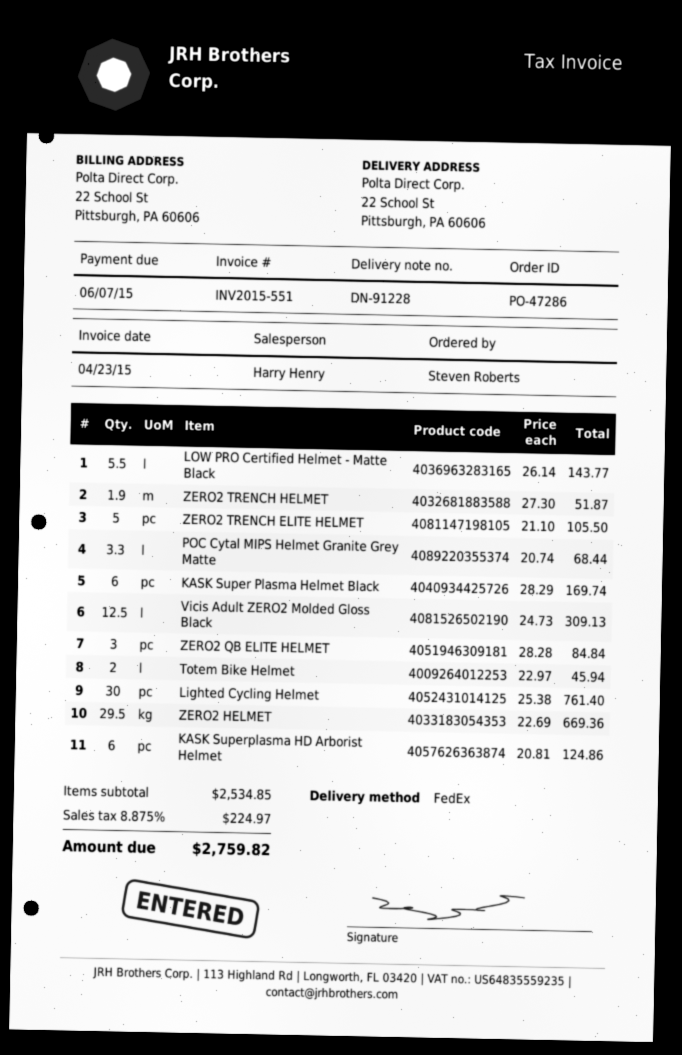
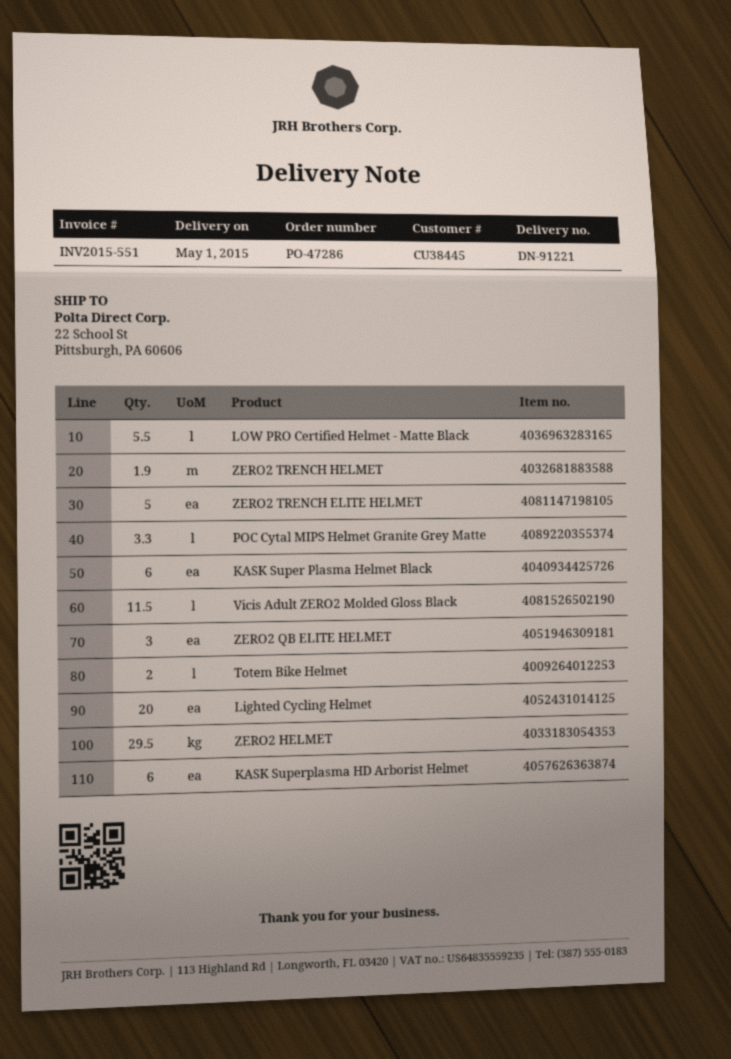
delivery note number: DN-91228 -> DN-91221
Vicis Adult ZERO2 Molded Gloss Black: 12.5 -> 11.5
Lighted Cycling Helmet: 30 -> 20

